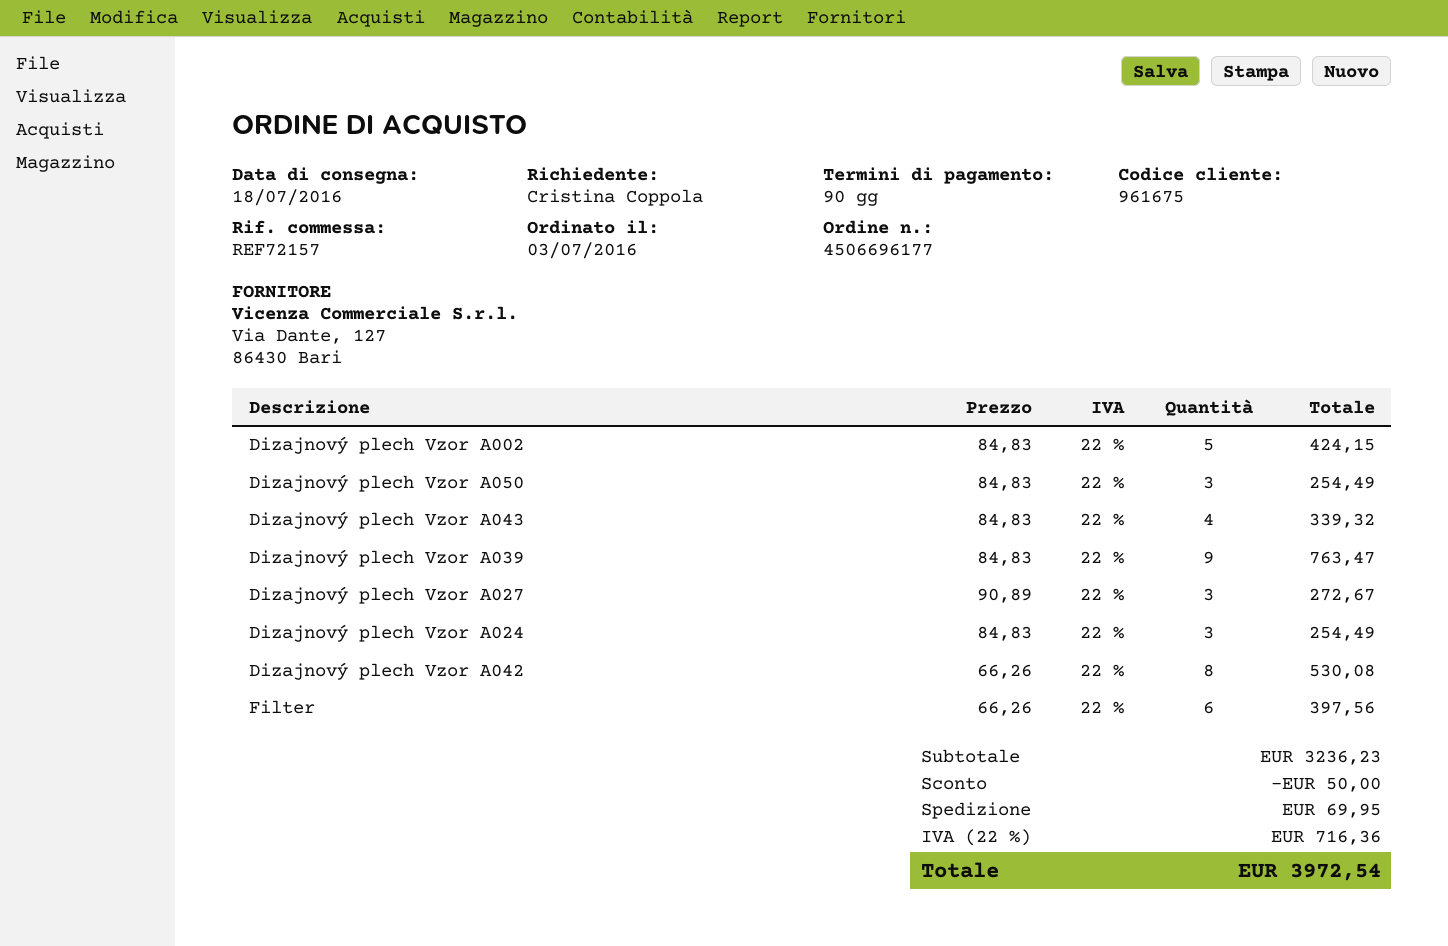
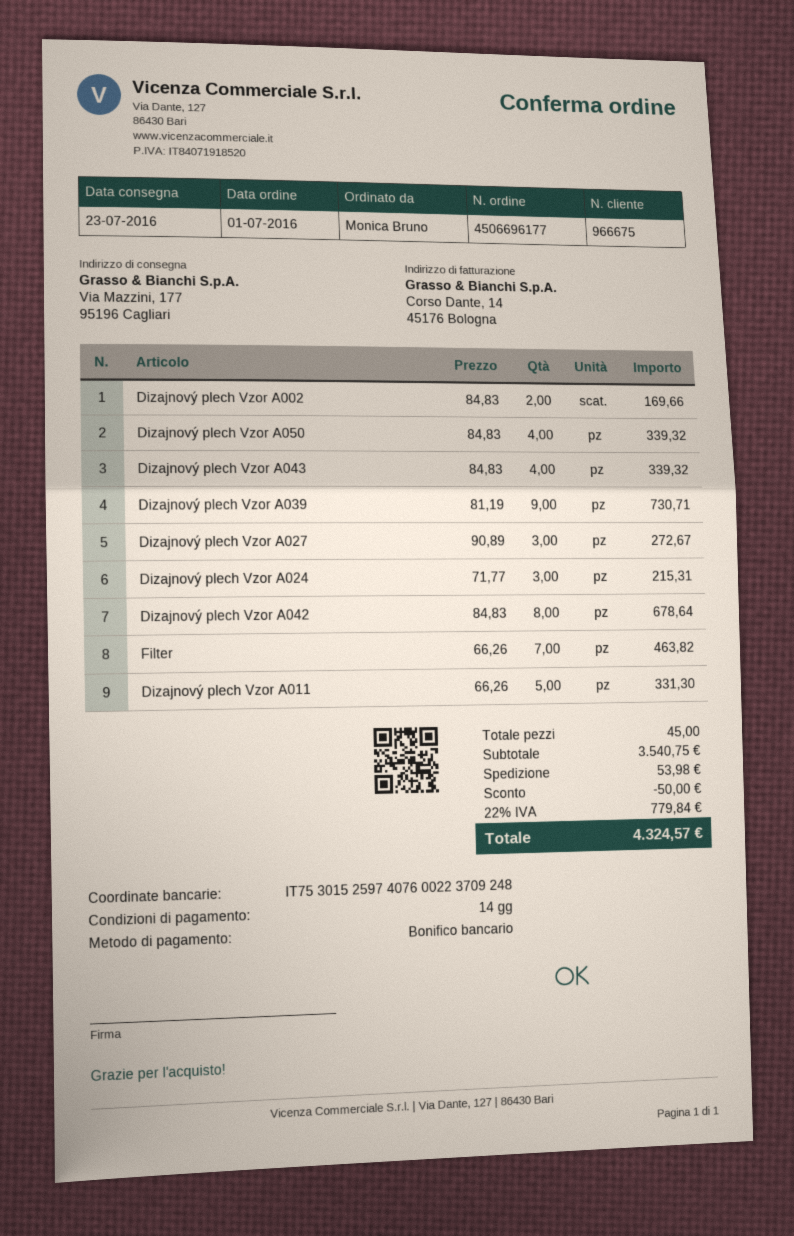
order date: 2016-07-03 -> 2016-07-01
delivery date: 2016-07-18 -> 2016-07-23
payment terms: 90 days -> 14 days
customer number: 961675 -> 966675
ordered by: Cristina Coppola -> Monica Bruno
Dizajnový plech Vzor A002: 5 x 84.83 = 424.15 -> 2 x 84.83 = 169.66
Dizajnový plech Vzor A050: 3 x 84.83 = 254.49 -> 4 x 84.83 = 339.32
Dizajnový plech Vzor A039: 9 x 84.83 = 763.47 -> 9 x 81.19 = 730.71
Dizajnový plech Vzor A024: 3 x 84.83 = 254.49 -> 3 x 71.77 = 215.31
Dizajnový plech Vzor A042: 8 x 66.26 = 530.08 -> 8 x 84.83 = 678.64
Filter: 6 x 66.26 = 397.56 -> 7 x 66.26 = 463.82
Dizajnový plech Vzor A011: none -> 5 x 66.26 = 331.30
subtotal: 3236.23 -> 3540.75
shipping: 69.95 -> 53.98
tax: 22% = 716.36 -> 22% = 779.84
total: 3972.54 -> 4324.57

